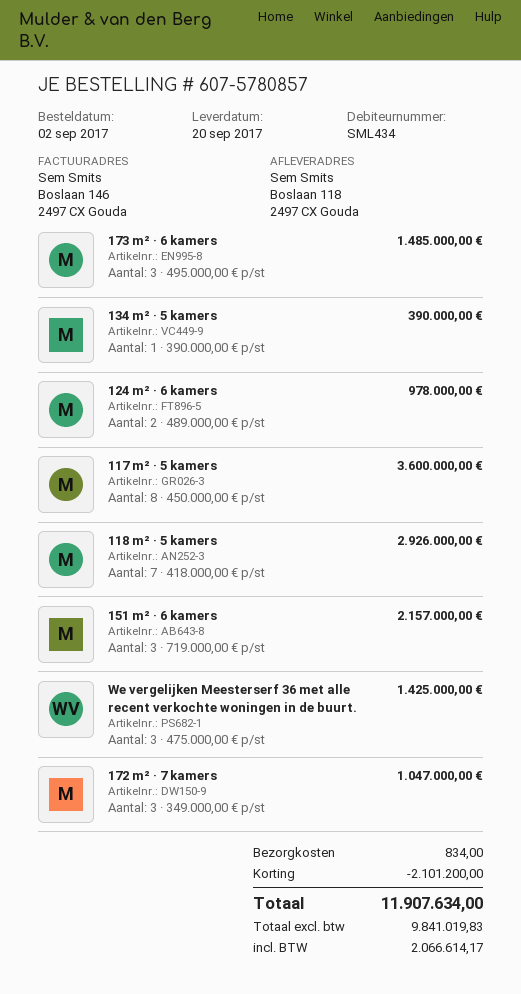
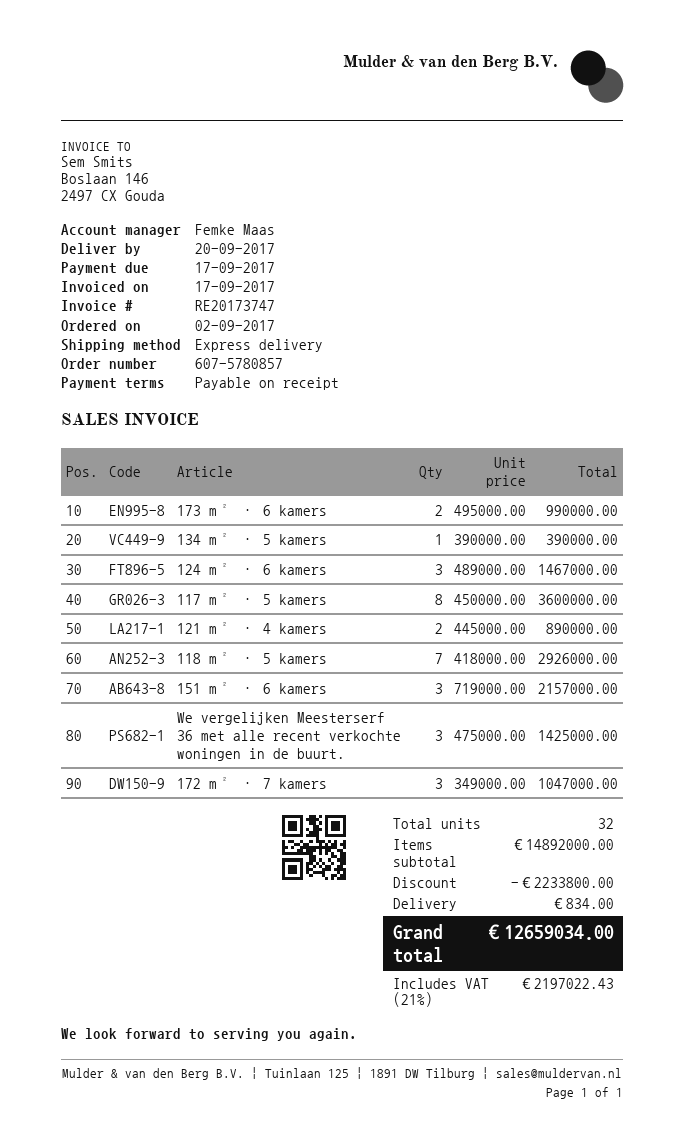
173 m² · 6 kamers: 3 x 495000.00 = 1485000.00 -> 2 x 495000.00 = 990000.00
124 m² · 6 kamers: 2 x 489000.00 = 978000.00 -> 3 x 489000.00 = 1467000.00
121 m² · 4 kamers: none -> 2 x 445000.00 = 890000.00
discount: 2101200.00 -> 2233800.00
tax: 2066614.17 -> 2197022.43
total: 11907634.00 -> 12659034.00

